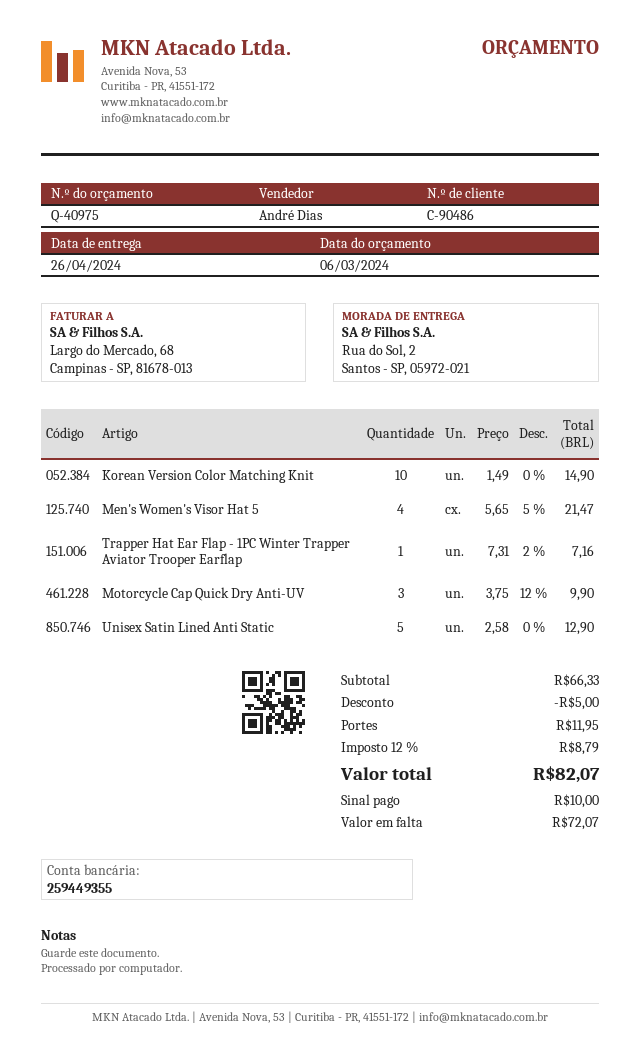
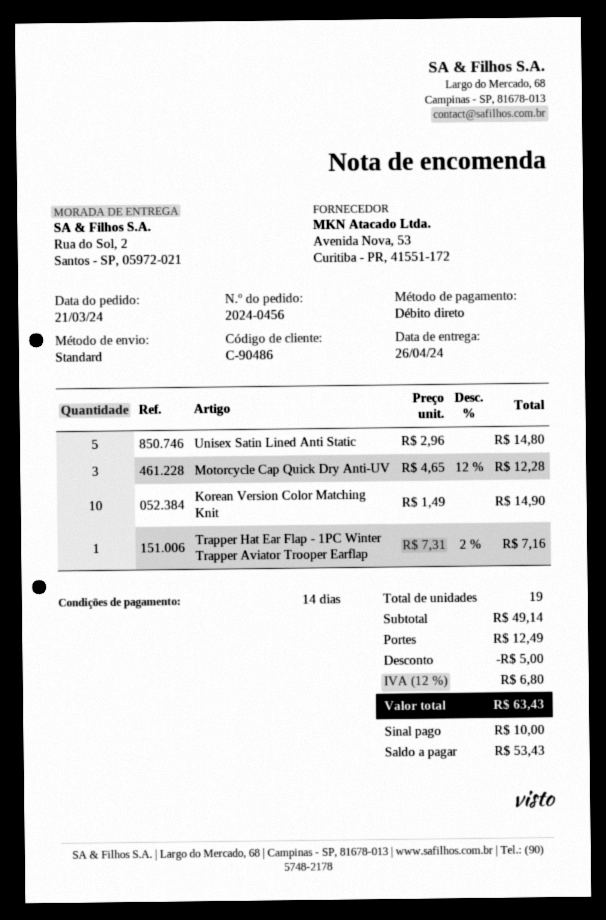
Men's Women's Visor Hat 5: 4 x 5.65 - 5% = 21.47 -> none
Motorcycle Cap Quick Dry Anti-UV: 3 x 3.75 - 12% = 9.90 -> 3 x 4.65 - 12% = 12.28
Unisex Satin Lined Anti Static: 5 x 2.58 = 12.90 -> 5 x 2.96 = 14.80
subtotal: 66.33 -> 49.14
shipping: 11.95 -> 12.49
tax: 12% = 8.79 -> 12% = 6.80
total: 82.07 -> 63.43
balance: 72.07 -> 53.43

